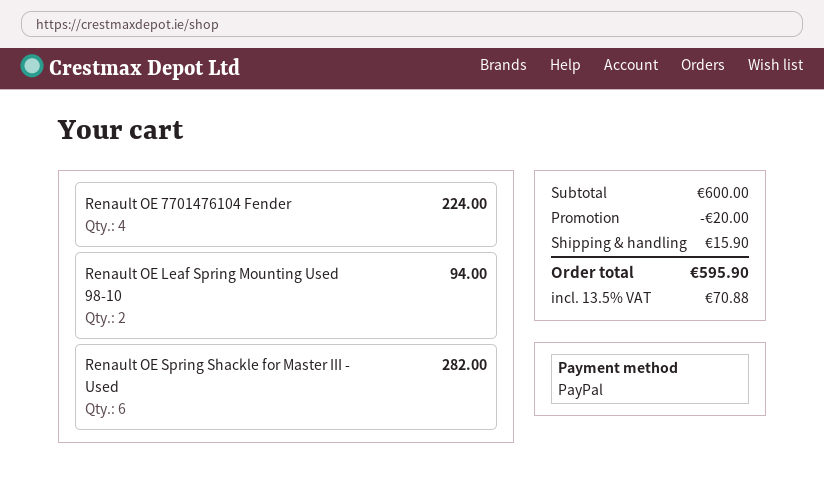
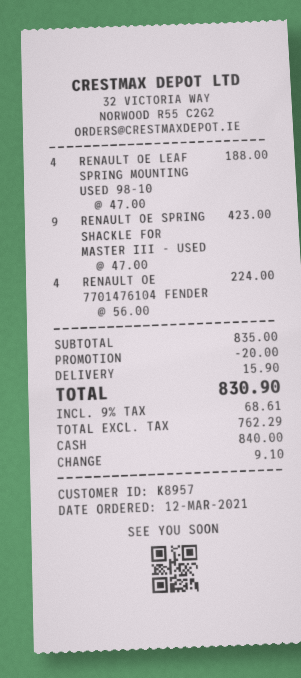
payment method: PayPal -> cash
Renault OE Leaf Spring Mounting Used 98-10: 2 for 94.00 -> 4 for 188.00
Renault OE Spring Shackle for Master III - Used: 6 for 282.00 -> 9 for 423.00
subtotal: 600.00 -> 835.00
tax: 13.5% = 70.88 -> 9% = 68.61
total: 595.90 -> 830.90

